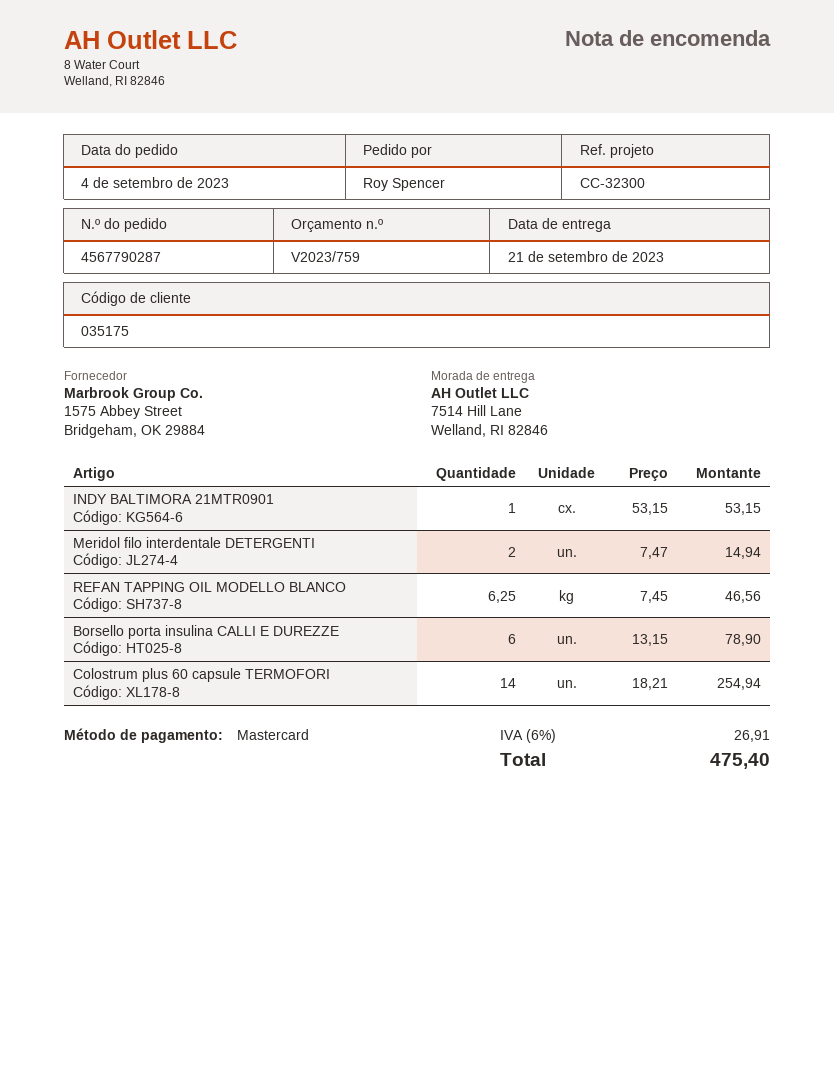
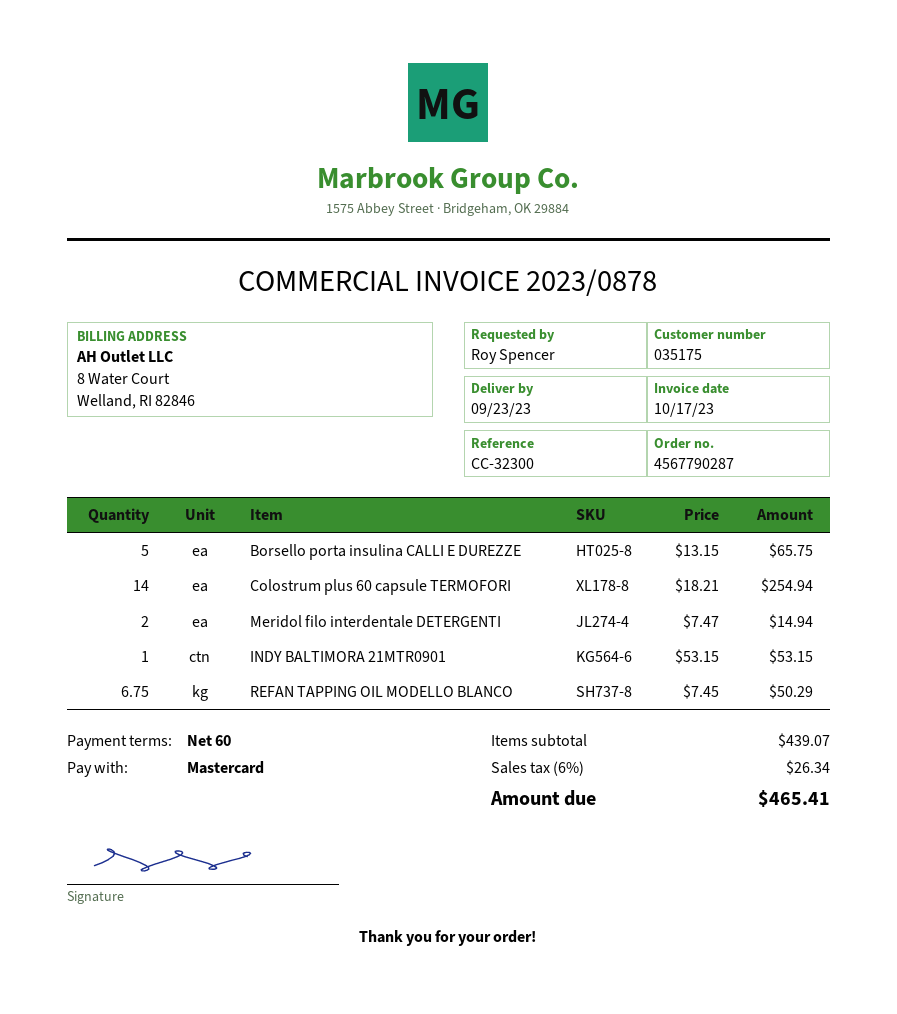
delivery date: 2023-09-21 -> 2023-09-23
REFAN TAPPING OIL MODELLO BLANCO: 6.25 x 7.45 = 46.56 -> 6.75 x 7.45 = 50.29
Borsello porta insulina CALLI E DUREZZE: 6 x 13.15 = 78.90 -> 5 x 13.15 = 65.75
tax: 6% = 26.91 -> 6% = 26.34
total: 475.40 -> 465.41

